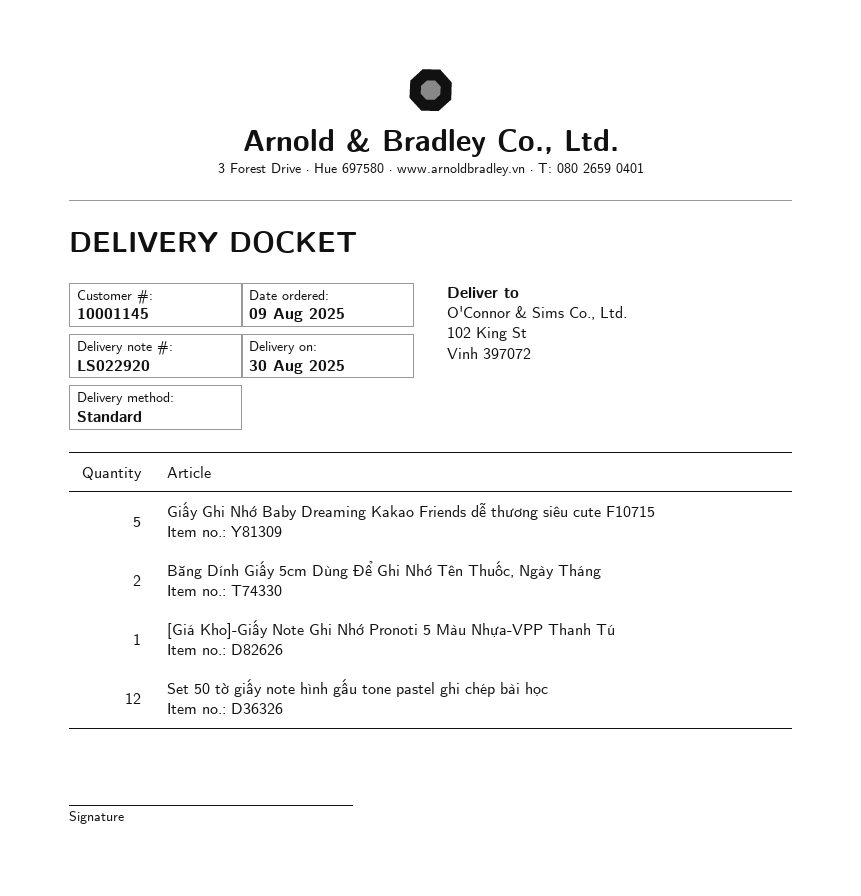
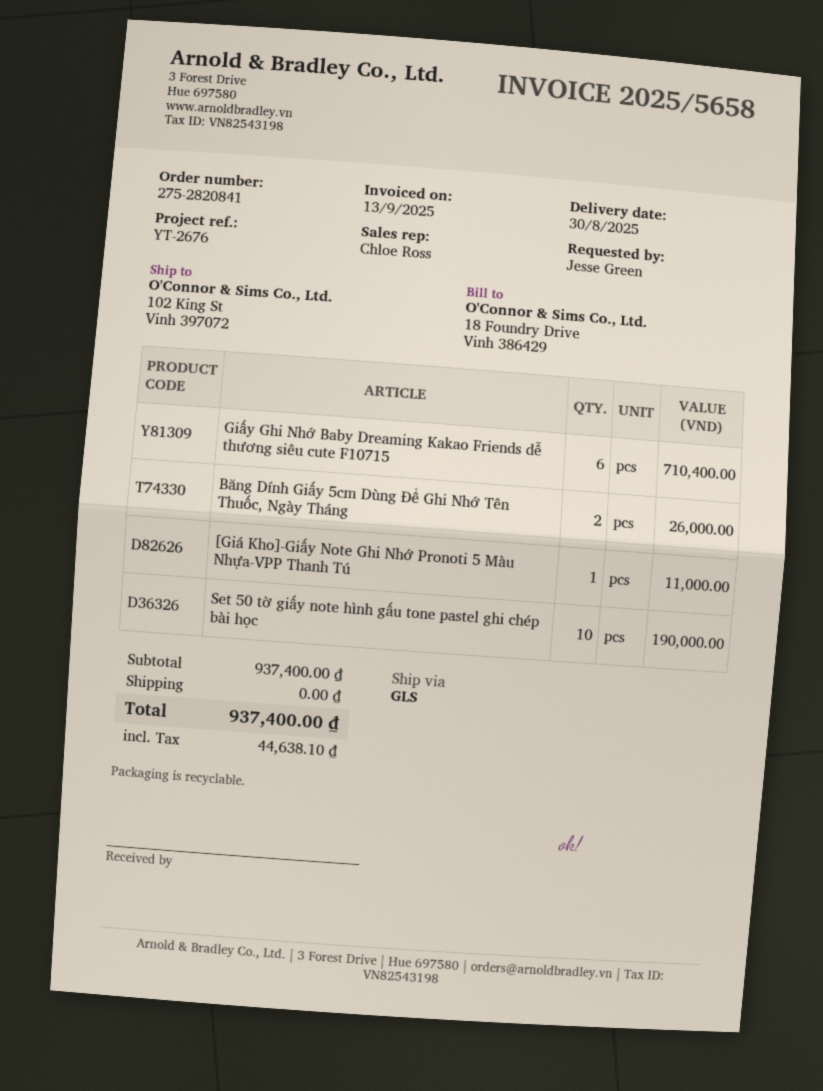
shipping method: standard -> GLS
Giấy Ghi Nhớ Baby Dreaming Kakao Friends dễ thương siêu cute F10715: 5 -> 6
Set 50 tờ giấy note hình gấu tone pastel ghi chép bài học: 12 -> 10

